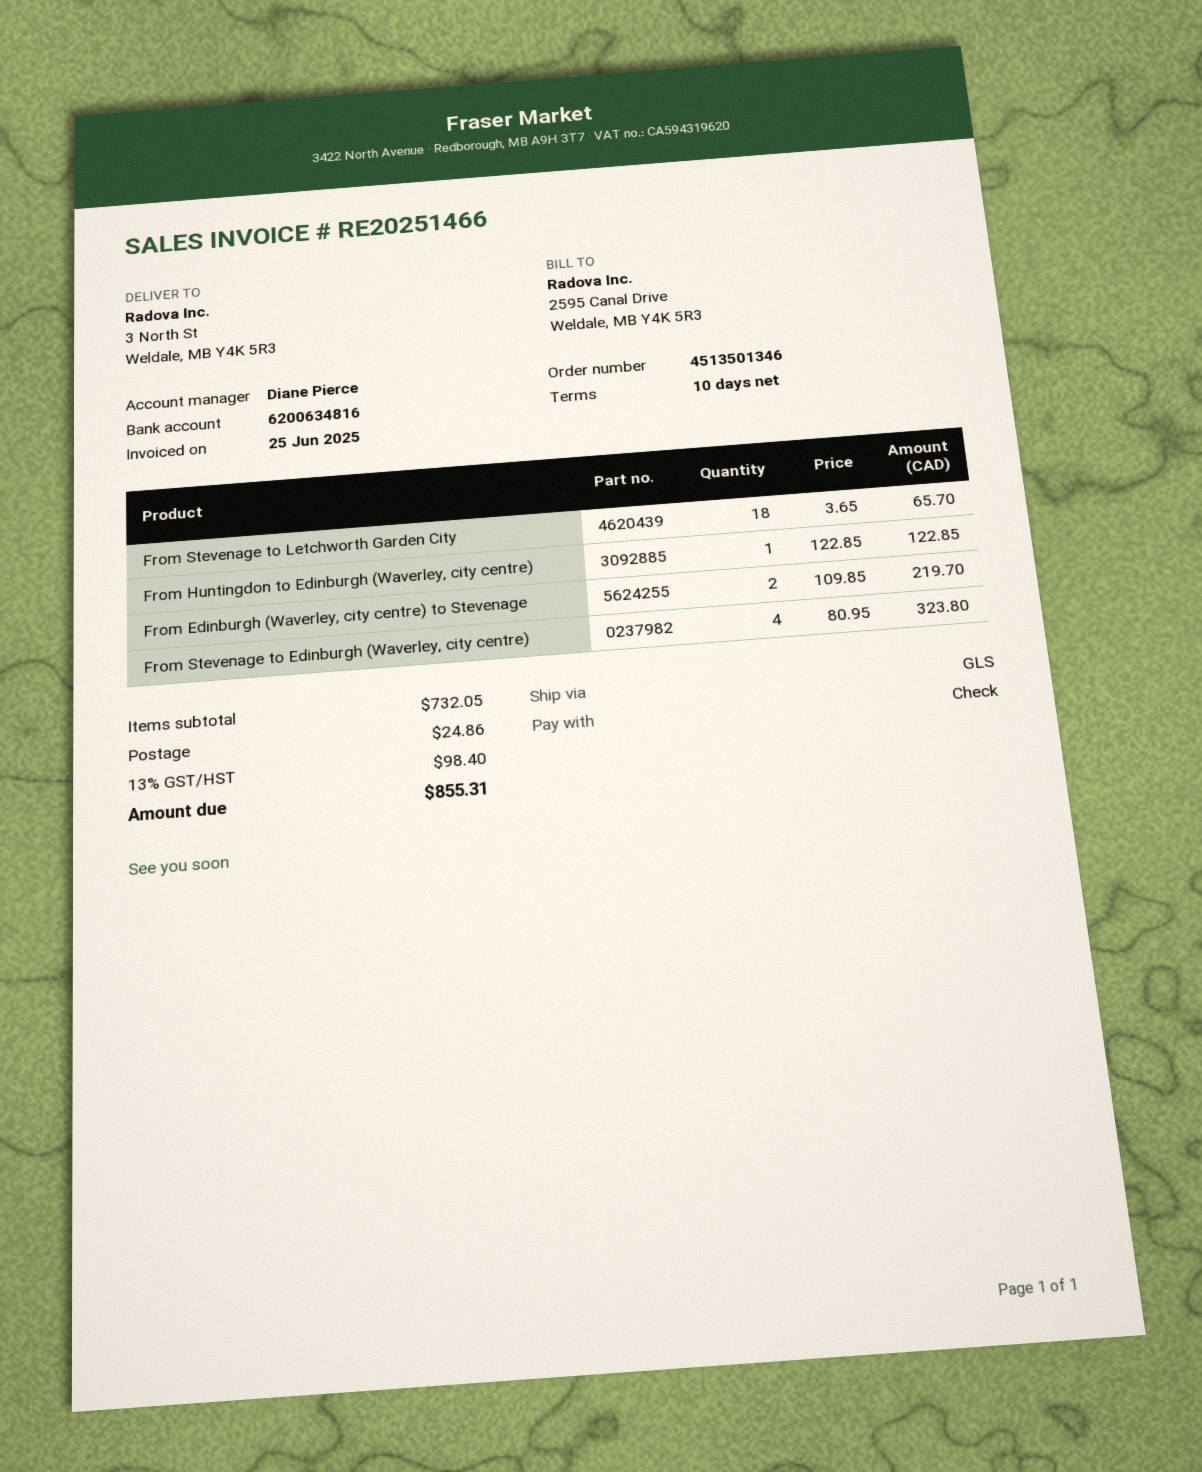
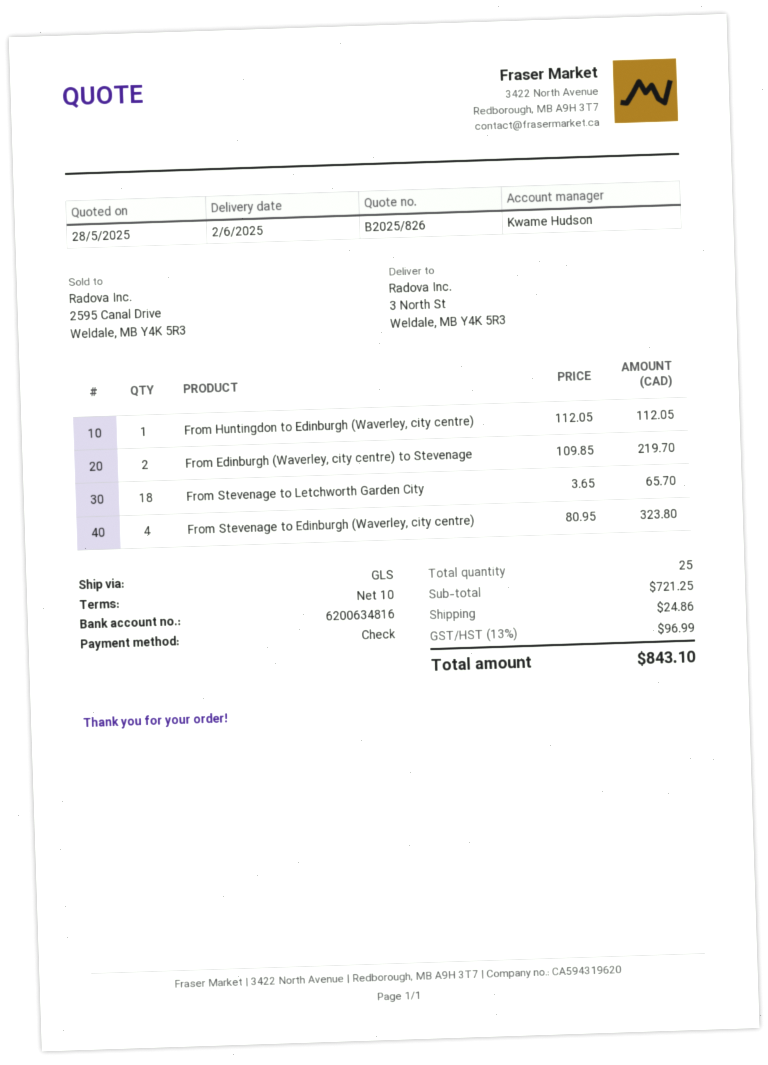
sales rep: Diane Pierce -> Kwame Hudson
From Huntingdon to Edinburgh (Waverley, city centre): 1 x 122.85 = 122.85 -> 1 x 112.05 = 112.05
subtotal: 732.05 -> 721.25
tax: 13% = 98.40 -> 13% = 96.99
total: 855.31 -> 843.10

